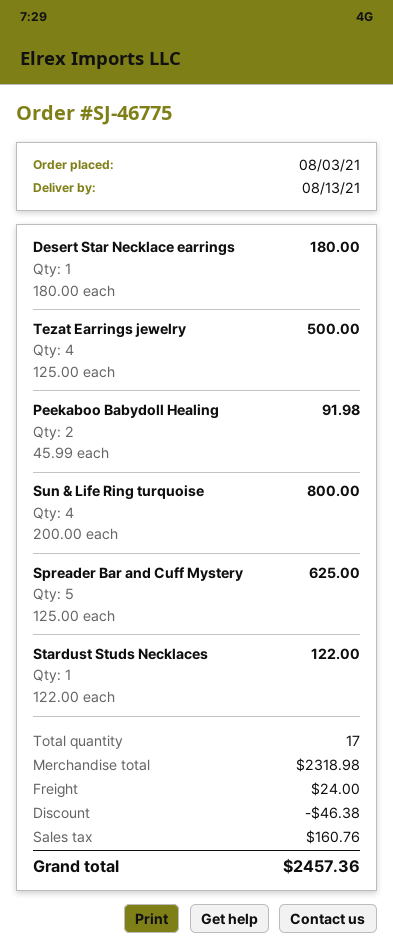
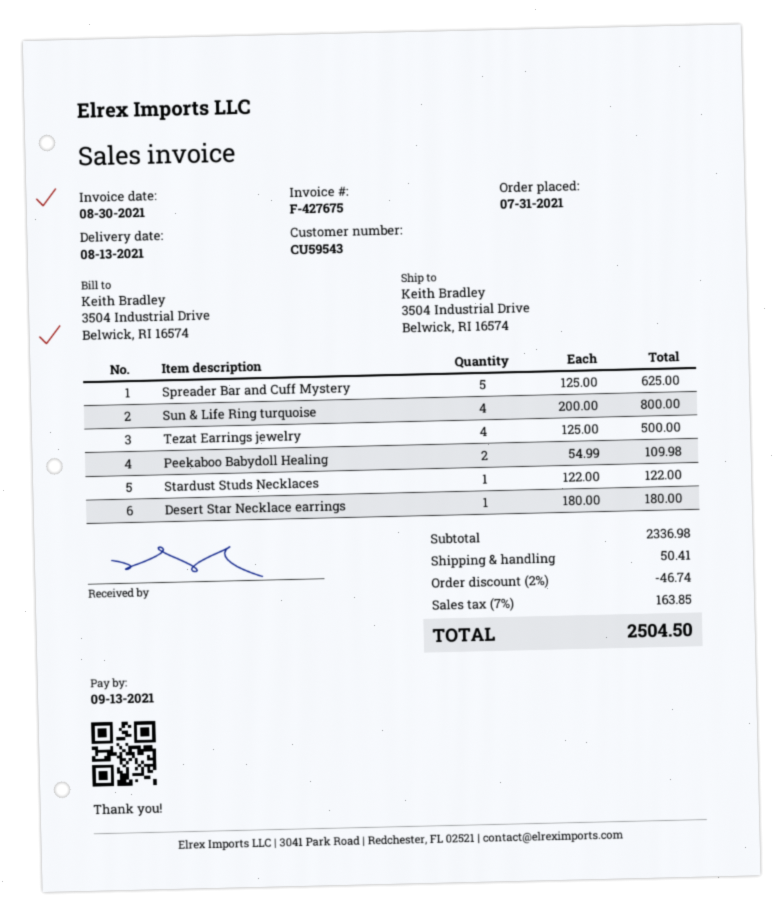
order date: 2021-08-03 -> 2021-07-31
Peekaboo Babydoll Healing: 2 x 45.99 = 91.98 -> 2 x 54.99 = 109.98
subtotal: 2318.98 -> 2336.98
discount: 46.38 -> 46.74
shipping: 24.00 -> 50.41
tax: 160.76 -> 163.85
total: 2457.36 -> 2504.50

